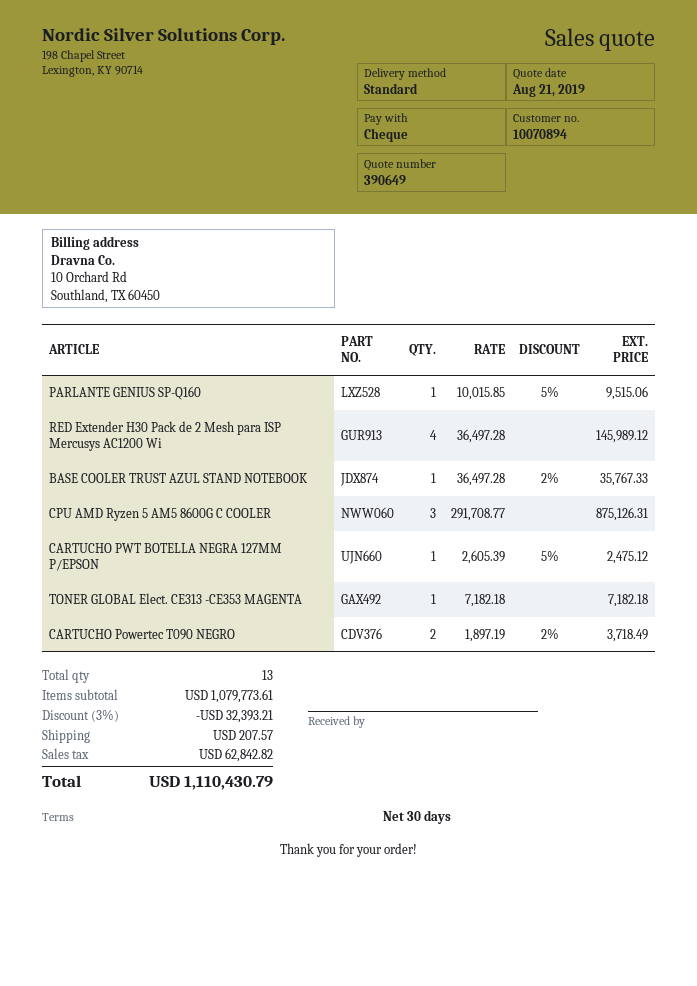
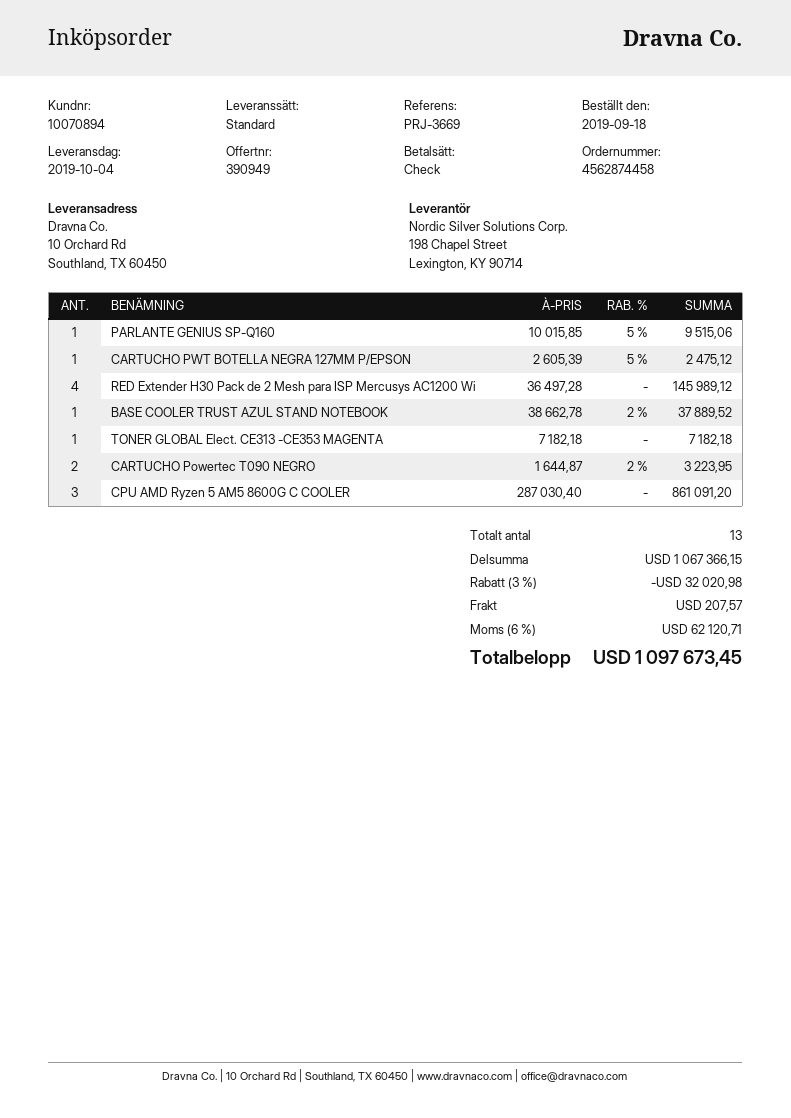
quote number: 390649 -> 390949
BASE COOLER TRUST AZUL STAND NOTEBOOK: 1 x 36497.28 - 2% = 35767.33 -> 1 x 38662.78 - 2% = 37889.52
CPU AMD Ryzen 5 AM5 8600G C COOLER: 3 x 291708.77 = 875126.31 -> 3 x 287030.40 = 861091.20
CARTUCHO Powertec T090 NEGRO: 2 x 1897.19 - 2% = 3718.49 -> 2 x 1644.87 - 2% = 3223.95
subtotal: 1079773.61 -> 1067366.15
discount: 3% = 32393.21 -> 3% = 32020.98
tax: 62842.82 -> 62120.71
total: 1110430.79 -> 1097673.45

